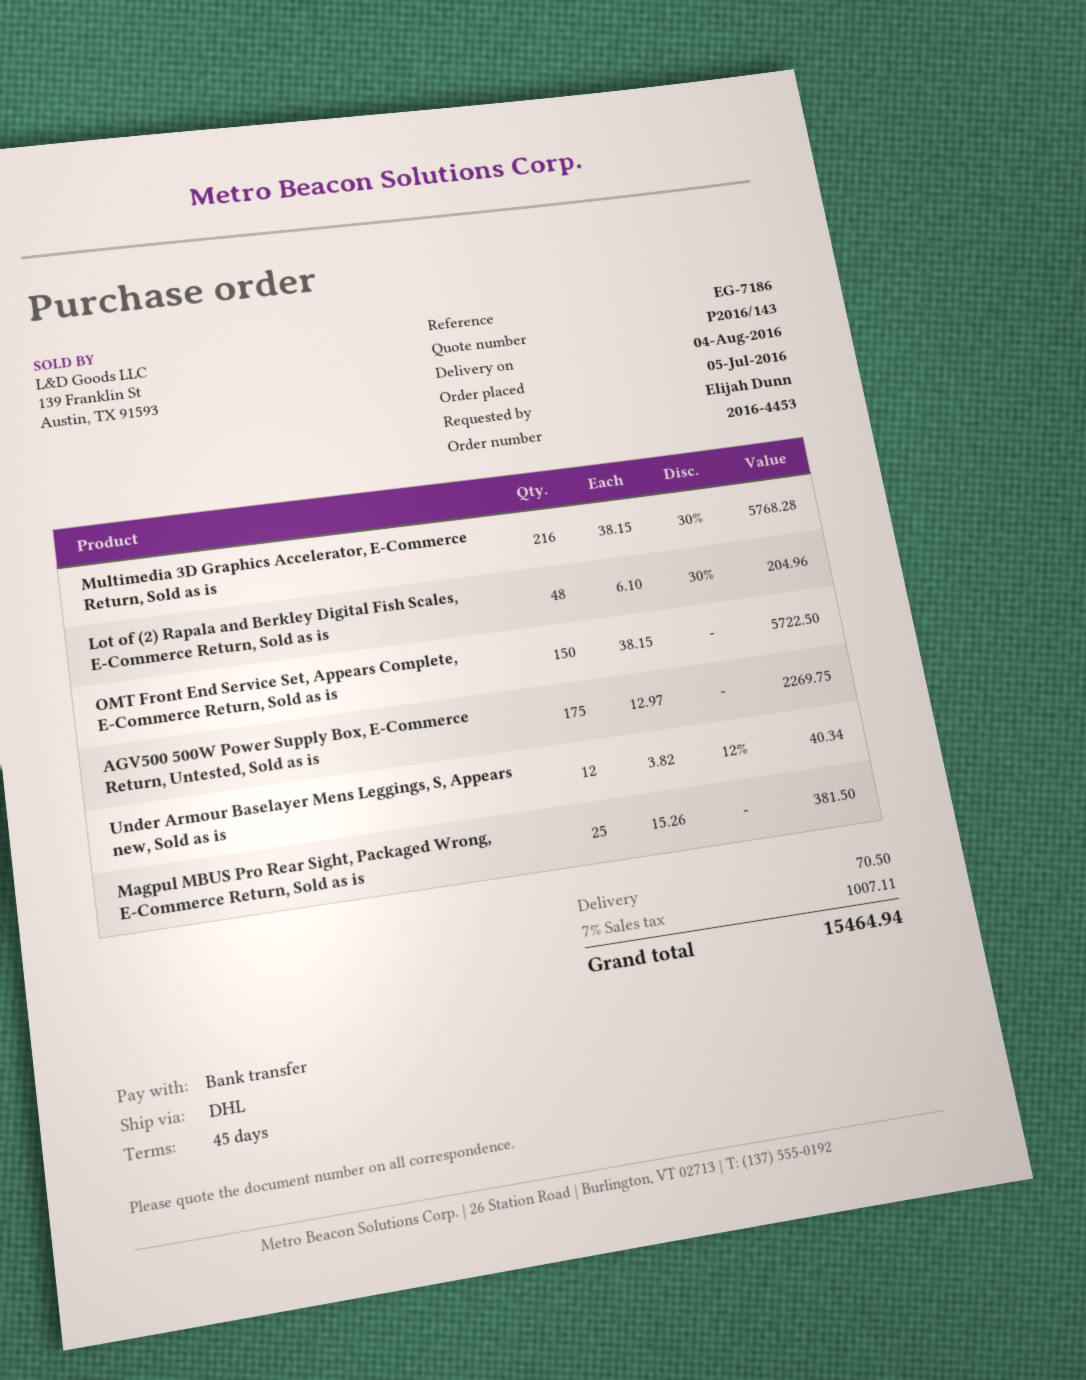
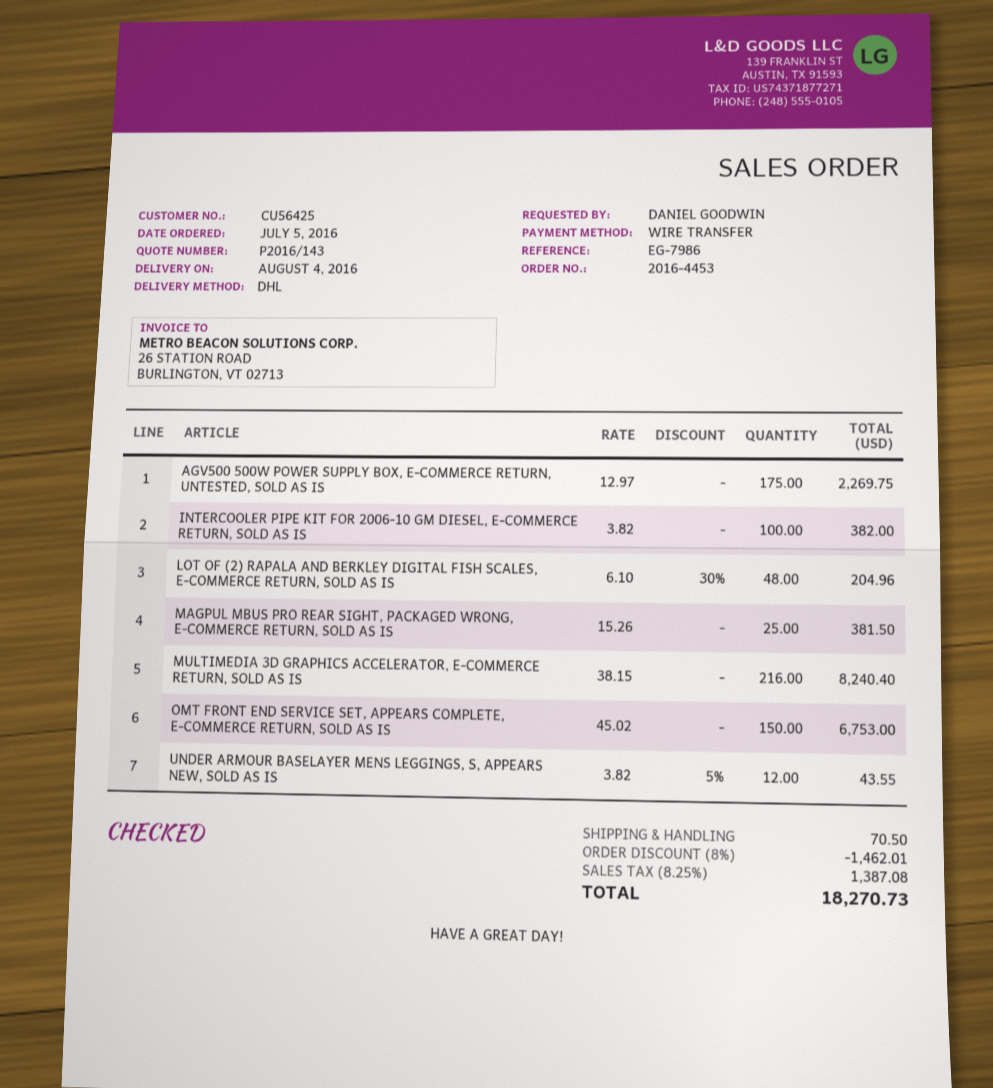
reference: EG-7186 -> EG-7986
ordered by: Elijah Dunn -> DANIEL GOODWIN
Multimedia 3D Graphics Accelerator, E-Commerce Return, Sold as is: 216 x 38.15 - 30% = 5768.28 -> 216 x 38.15 = 8240.40
OMT Front End Service Set, Appears Complete, E-Commerce Return, Sold as is: 150 x 38.15 = 5722.50 -> 150 x 45.02 = 6753.00
Under Armour Baselayer Mens Leggings, S, Appears new, Sold as is: 12 x 3.82 - 12% = 40.34 -> 12 x 3.82 - 5% = 43.55
INTERCOOLER PIPE KIT FOR 2006-10 GM DIESEL, E-COMMERCE RETURN, SOLD AS IS: none -> 100 x 3.82 = 382.00
discount: none -> 8% = 1462.01
tax: 7% = 1007.11 -> 8.25% = 1387.08
total: 15464.94 -> 18270.73

